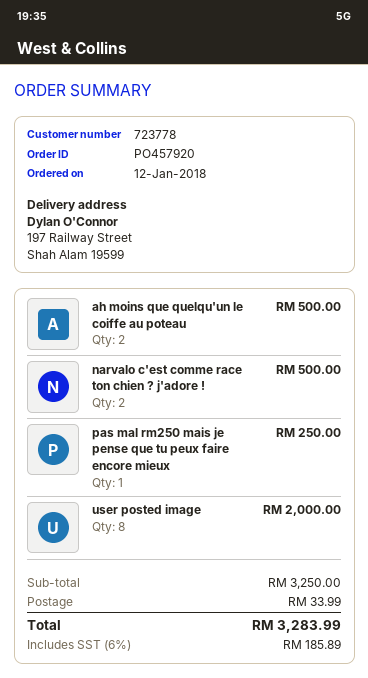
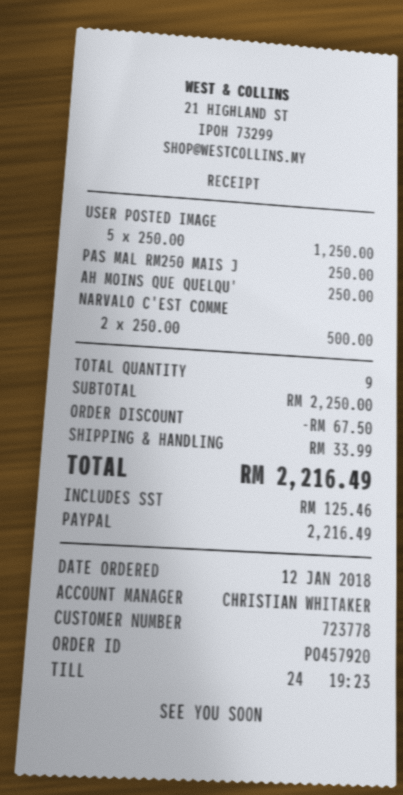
ah moins que quelqu'un le coiffe au poteau: 2 for 500.00 -> 1 for 250.00
user posted image: 8 for 2000.00 -> 5 for 1250.00
subtotal: 3250.00 -> 2250.00
discount: none -> 67.50
tax: 185.89 -> 125.46
total: 3283.99 -> 2216.49

